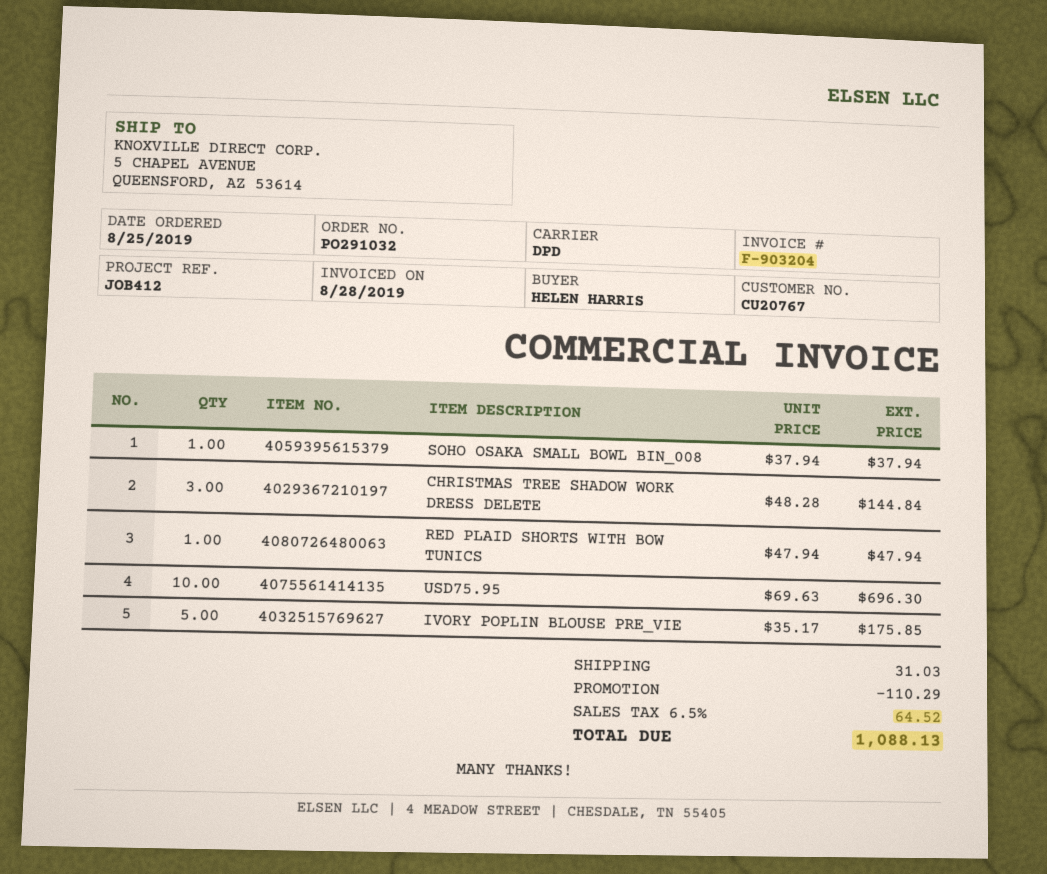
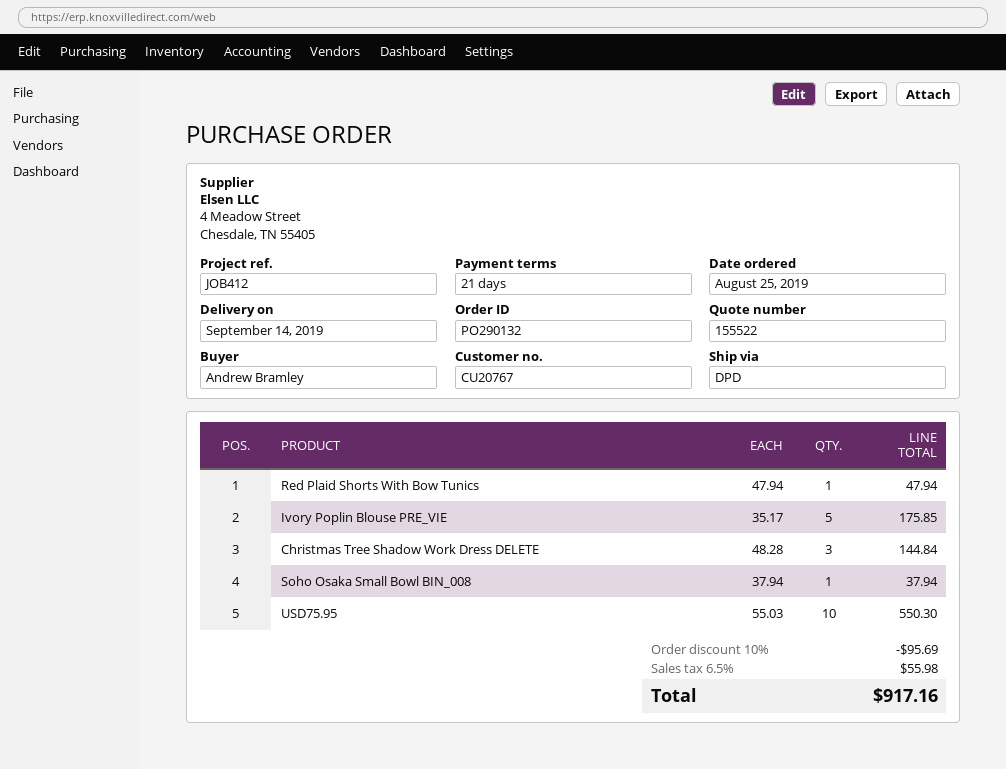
order number: PO291032 -> PO290132
ordered by: HELEN HARRIS -> Andrew Bramley
USD75.95: 10 x 69.63 = 696.30 -> 10 x 55.03 = 550.30
discount: 110.29 -> 95.69
shipping: 31.03 -> none
tax: 6.5% = 64.52 -> 6.5% = 55.98
total: 1088.13 -> 917.16

